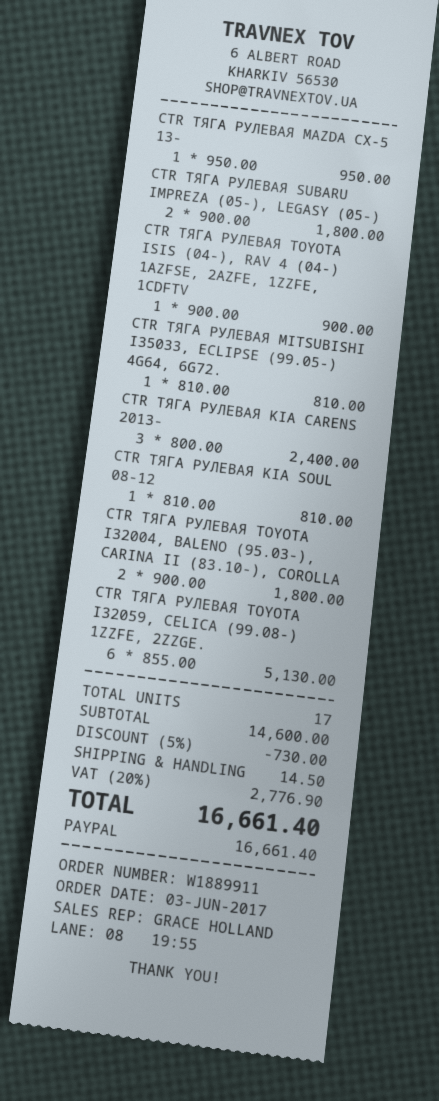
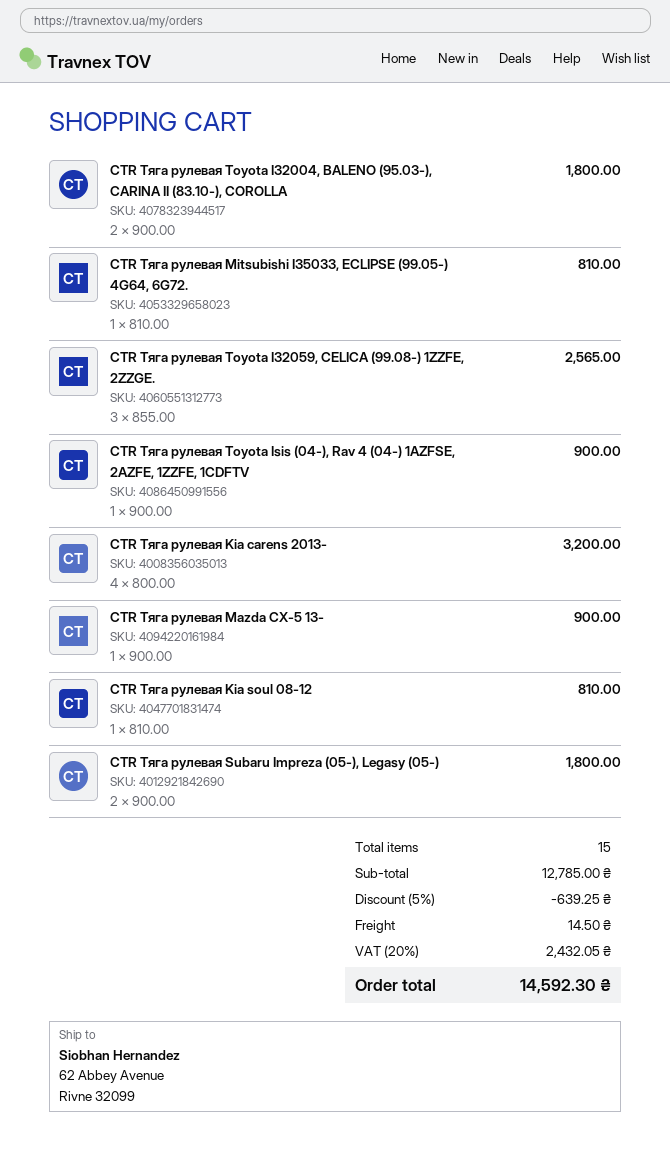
CTR ТЯГА РУЛЕВАЯ MAZDA CX-5 13-: 1 x 950.00 = 950.00 -> 1 x 900.00 = 900.00
CTR ТЯГА РУЛЕВАЯ KIA CARENS 2013-: 3 x 800.00 = 2400.00 -> 4 x 800.00 = 3200.00
CTR ТЯГА РУЛЕВАЯ TOYOTA I32059, CELICA (99.08-) 1ZZFE, 2ZZGE.: 6 x 855.00 = 5130.00 -> 3 x 855.00 = 2565.00
total quantity: 17 -> 15
subtotal: 14600.00 -> 12785.00
discount: 5% = 730.00 -> 5% = 639.25
tax: 20% = 2776.90 -> 20% = 2432.05
total: 16661.40 -> 14592.30

